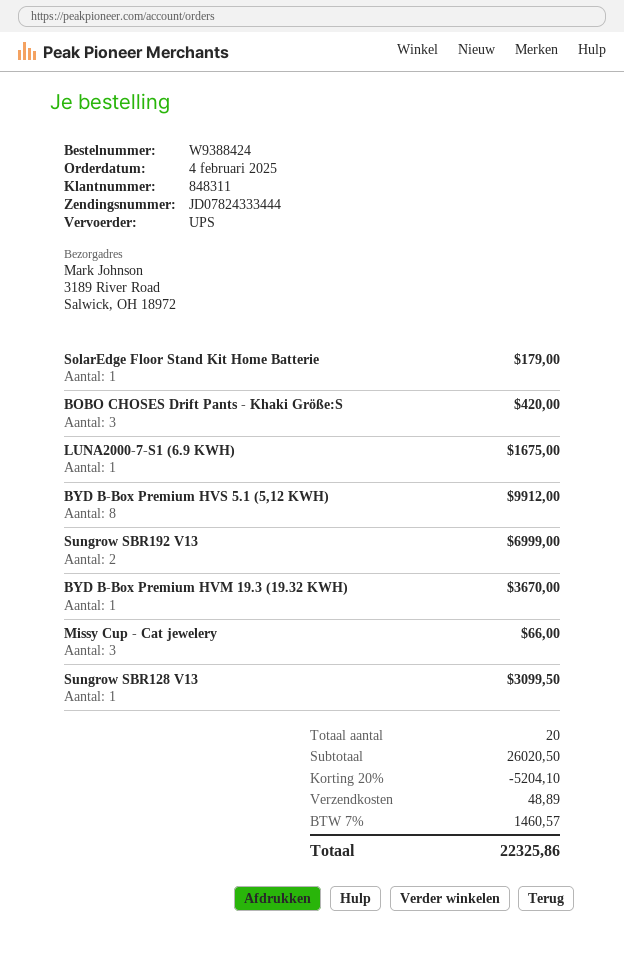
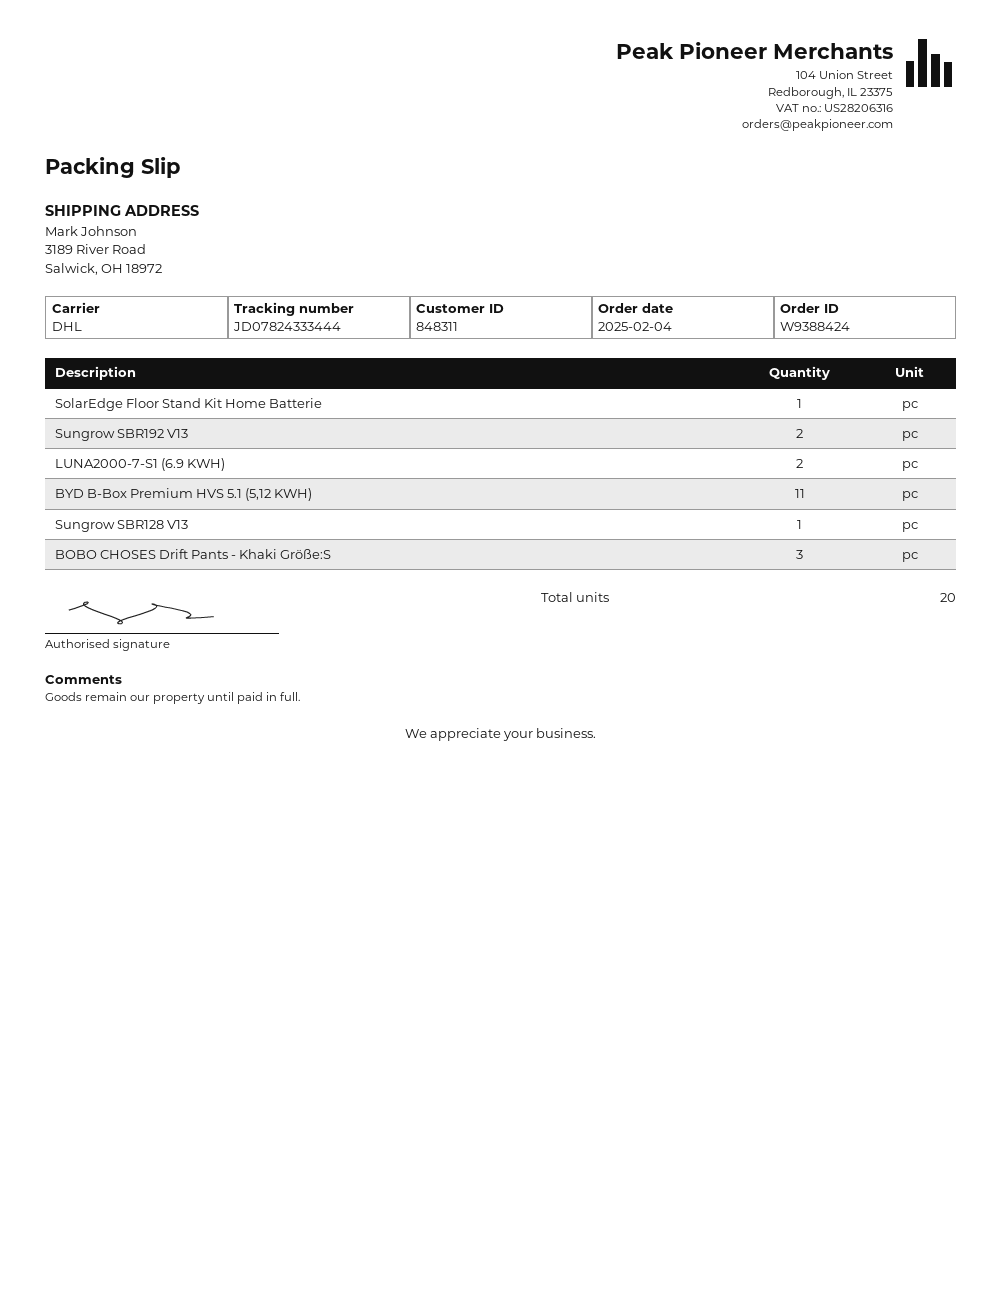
shipping method: UPS -> DHL
LUNA2000-7-S1 (6.9 KWH): 1 -> 2
BYD B-Box Premium HVS 5.1 (5,12 KWH): 8 -> 11
BYD B-Box Premium HVM 19.3 (19.32 KWH): 1 -> none
Missy Cup - Cat jewelery: 3 -> none

